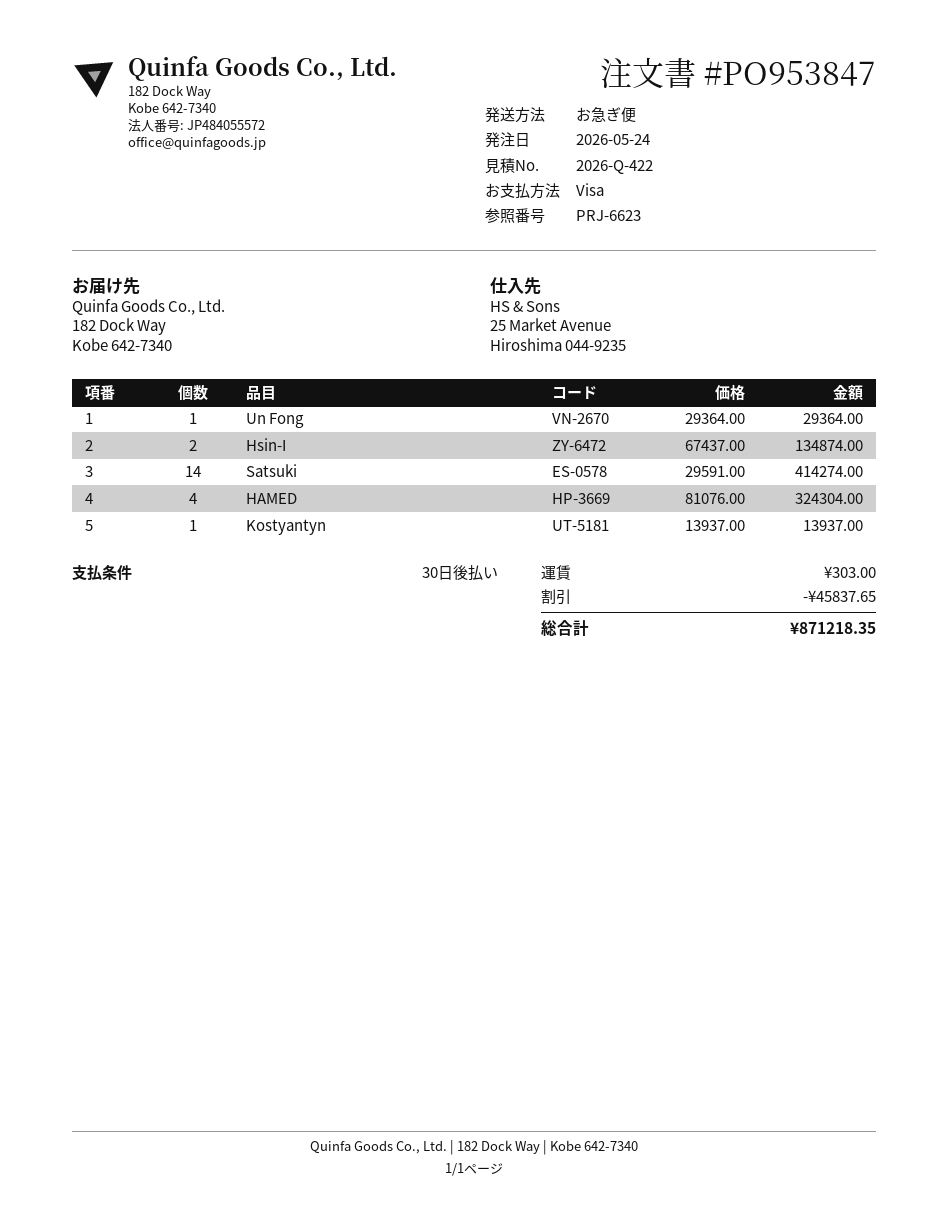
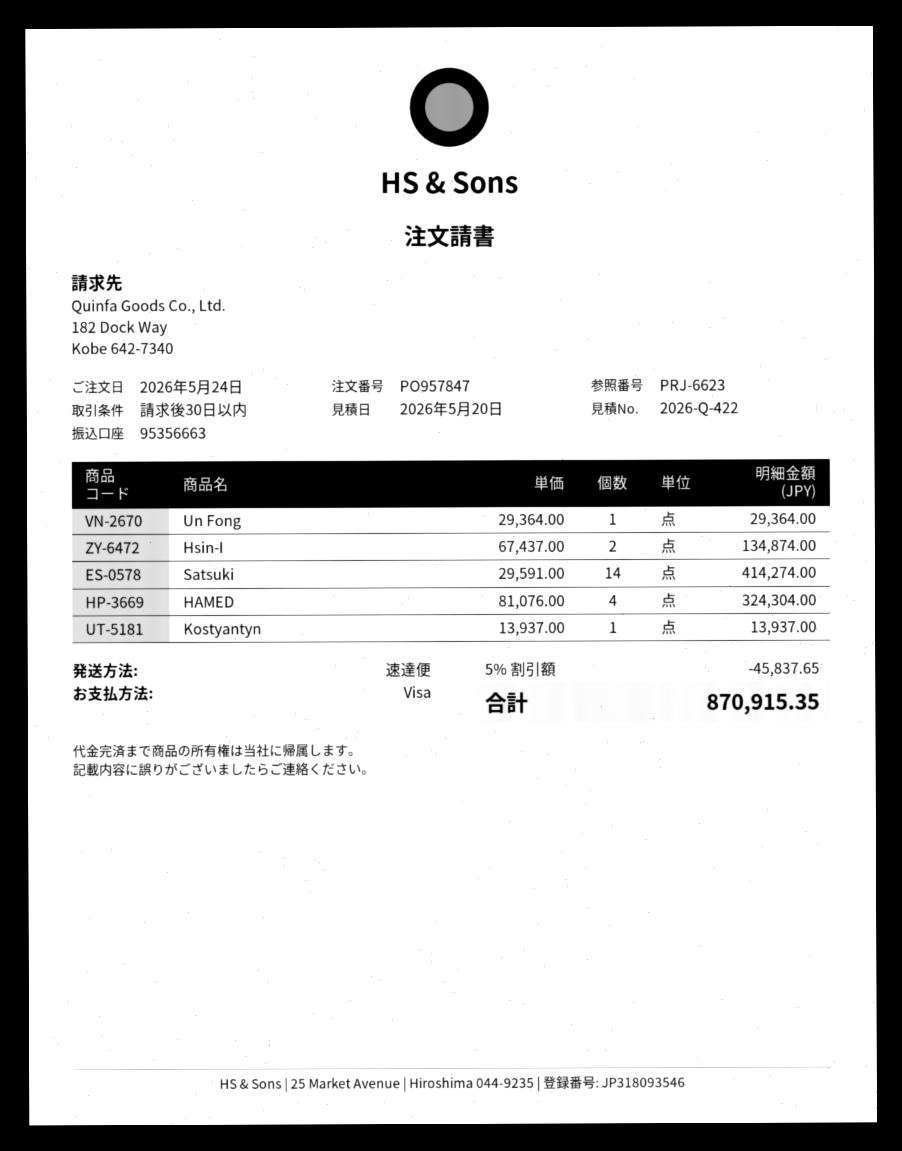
order number: PO953847 -> PO957847
shipping: 303.00 -> none
total: 871218.35 -> 870915.35

